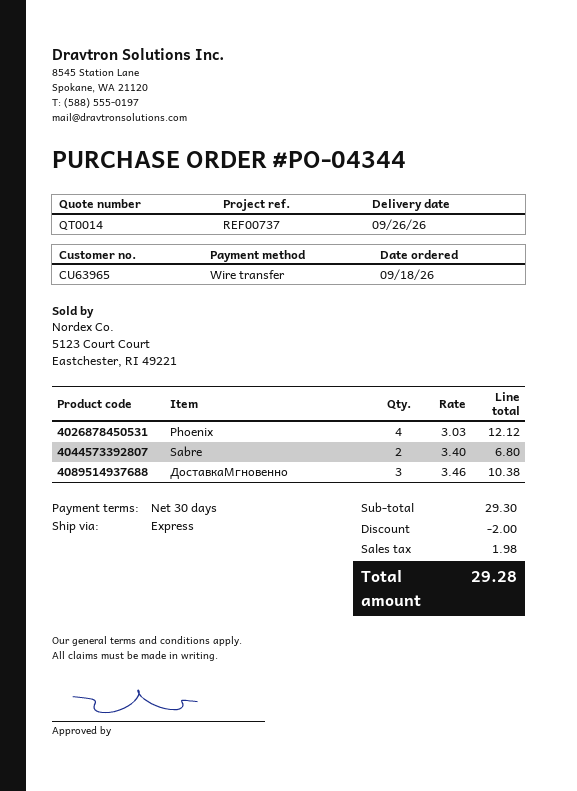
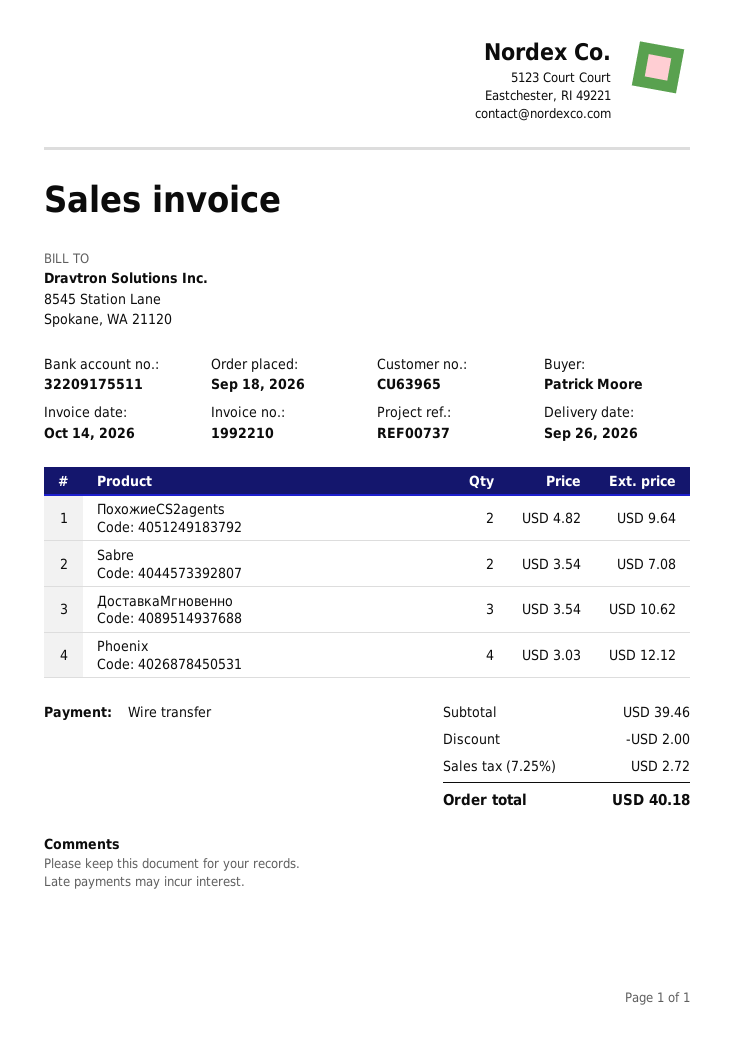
Sabre: 2 x 3.40 = 6.80 -> 2 x 3.54 = 7.08
ДоставкаМгновенно: 3 x 3.46 = 10.38 -> 3 x 3.54 = 10.62
ПохожиеCS2agents: none -> 2 x 4.82 = 9.64
subtotal: 29.30 -> 39.46
tax: 1.98 -> 2.72
total: 29.28 -> 40.18

